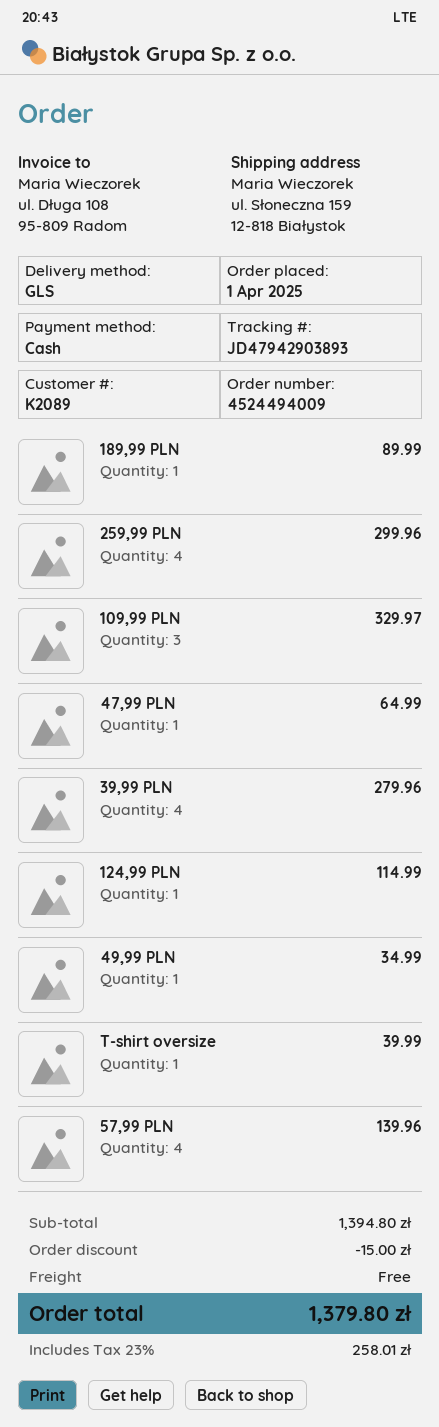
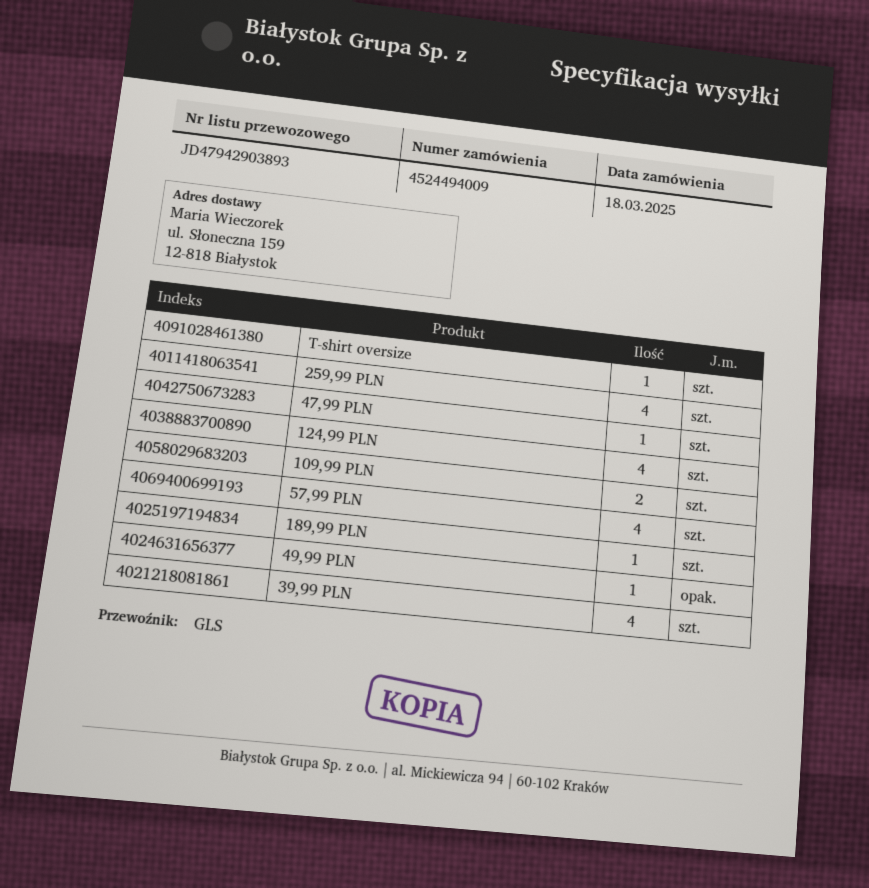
order date: 2025-04-01 -> 2025-03-18
109,99 PLN: 3 -> 2
124,99 PLN: 1 -> 4

